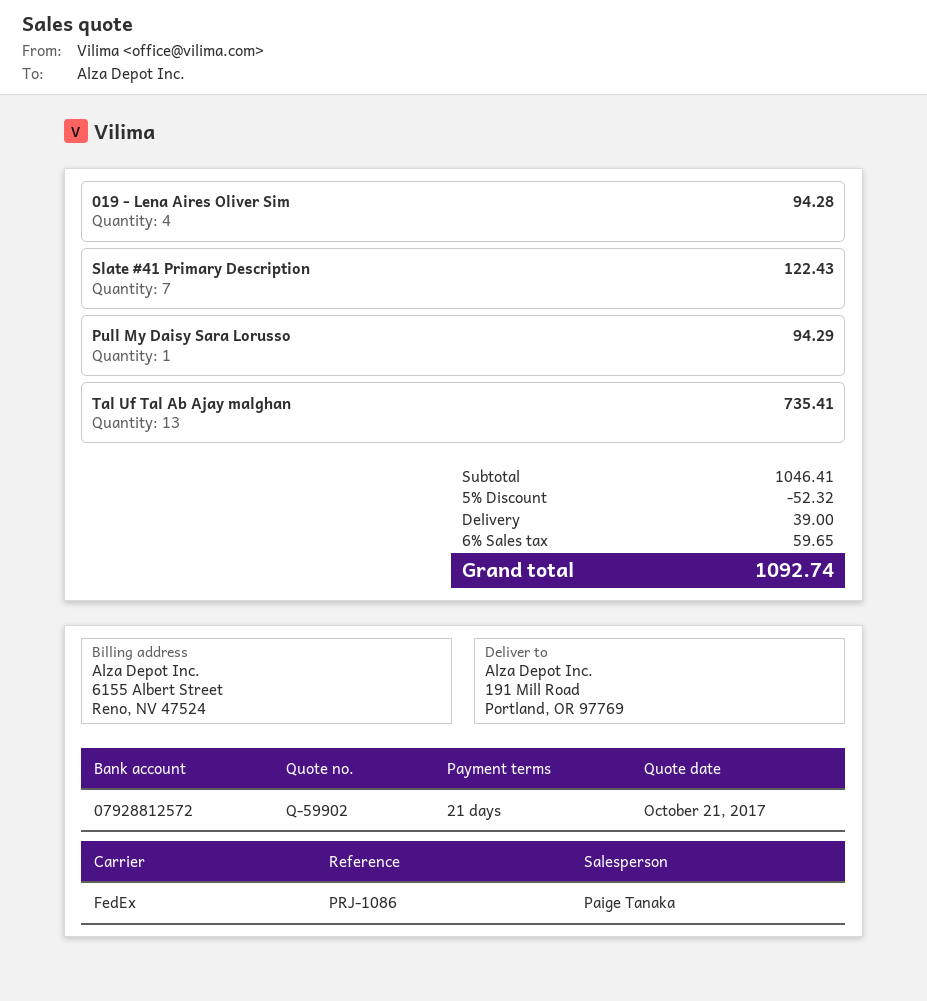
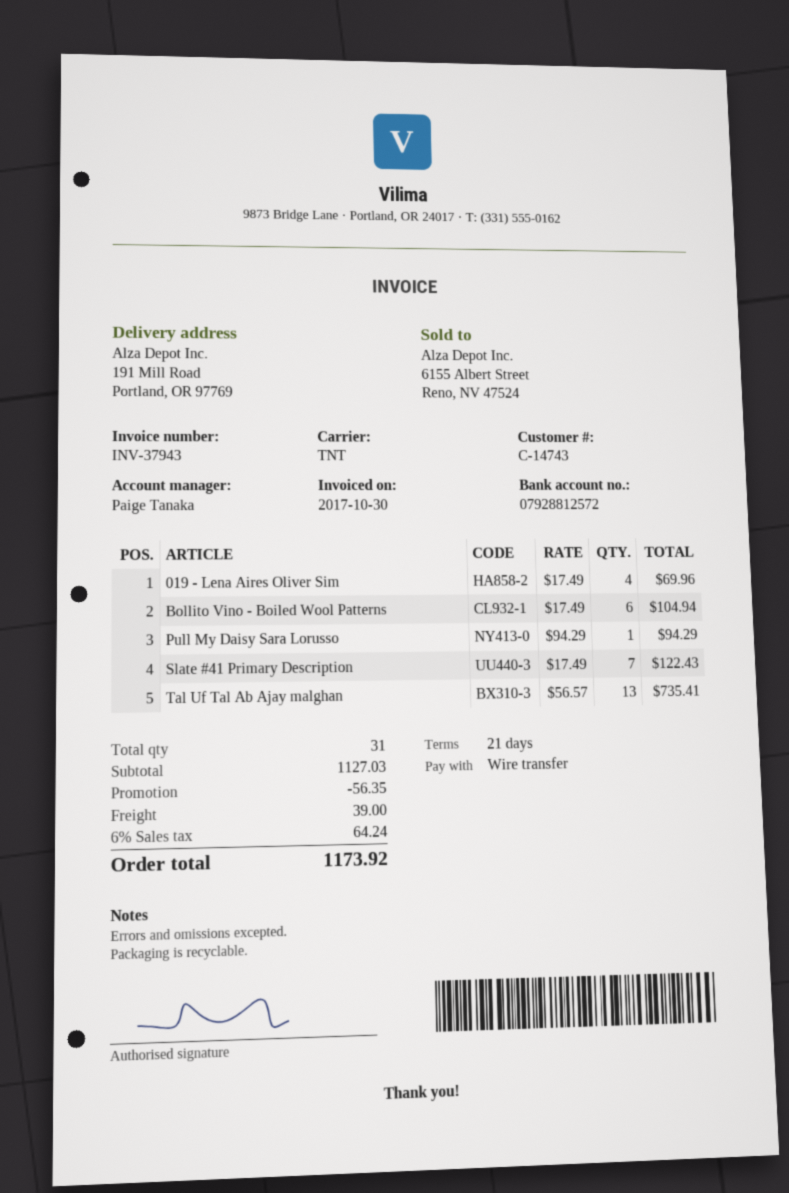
shipping method: FedEx -> TNT
019 - Lena Aires Oliver Sim: 4 for 94.28 -> 4 for 69.96
Bollito Vino - Boiled Wool Patterns: none -> 6 for 104.94
subtotal: 1046.41 -> 1127.03
discount: 52.32 -> 56.35
tax: 6% = 59.65 -> 6% = 64.24
total: 1092.74 -> 1173.92

